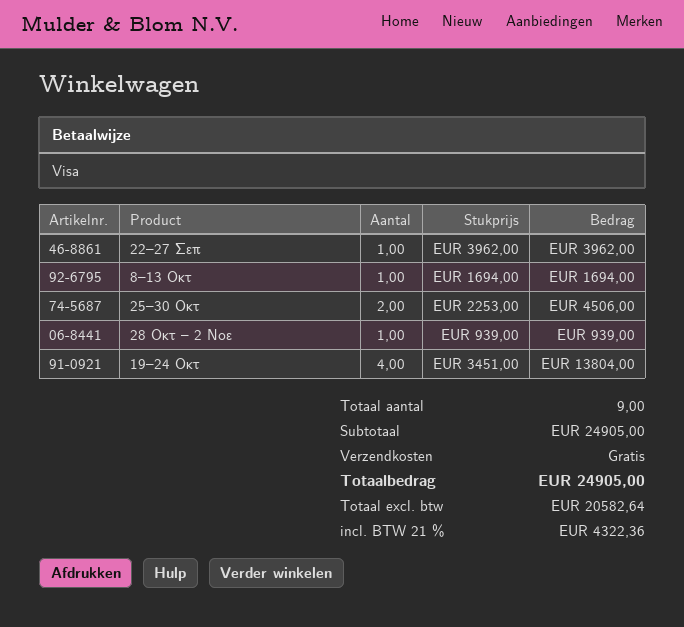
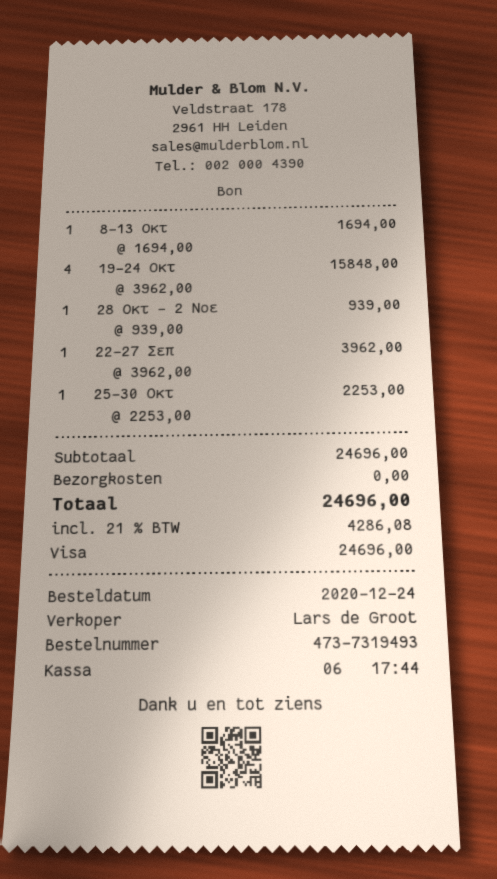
25–30 Οκτ: 2 x 2253.00 = 4506.00 -> 1 x 2253.00 = 2253.00
19–24 Οκτ: 4 x 3451.00 = 13804.00 -> 4 x 3962.00 = 15848.00
subtotal: 24905.00 -> 24696.00
tax: 21% = 4322.36 -> 21% = 4286.08
total: 24905.00 -> 24696.00

